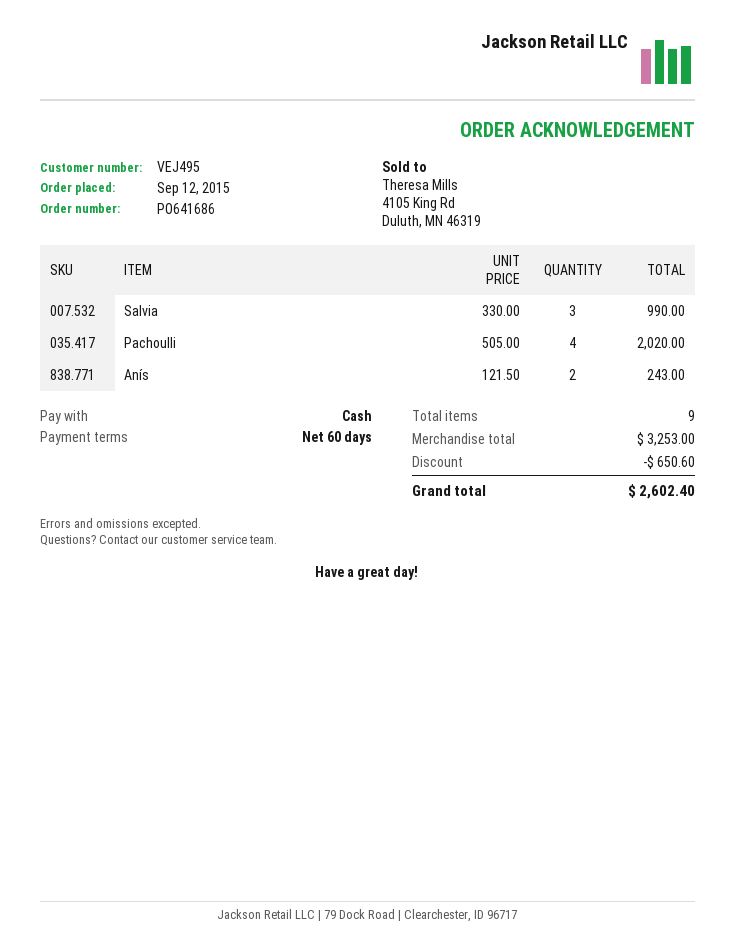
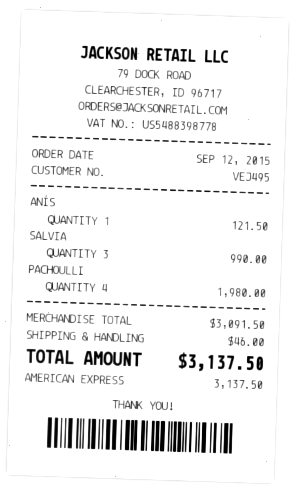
payment method: cash -> American Express
Pachoulli: 4 for 2020.00 -> 4 for 1980.00
Anís: 2 for 243.00 -> 1 for 121.50
subtotal: 3253.00 -> 3091.50
discount: 650.60 -> none
shipping: none -> 46.00
total: 2602.40 -> 3137.50

